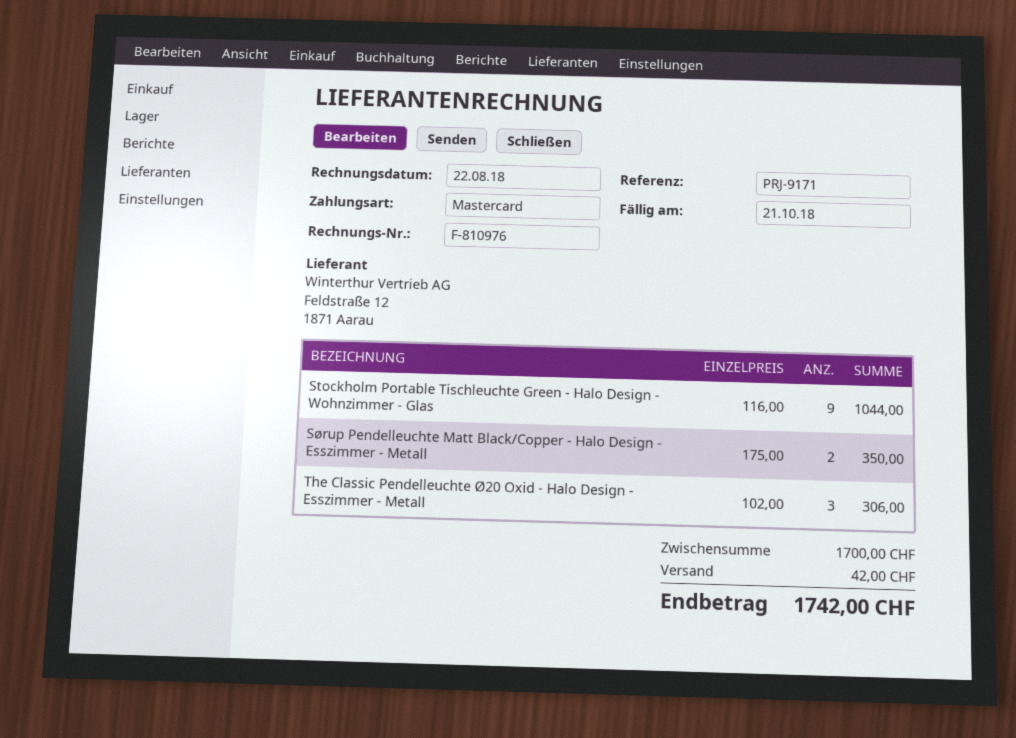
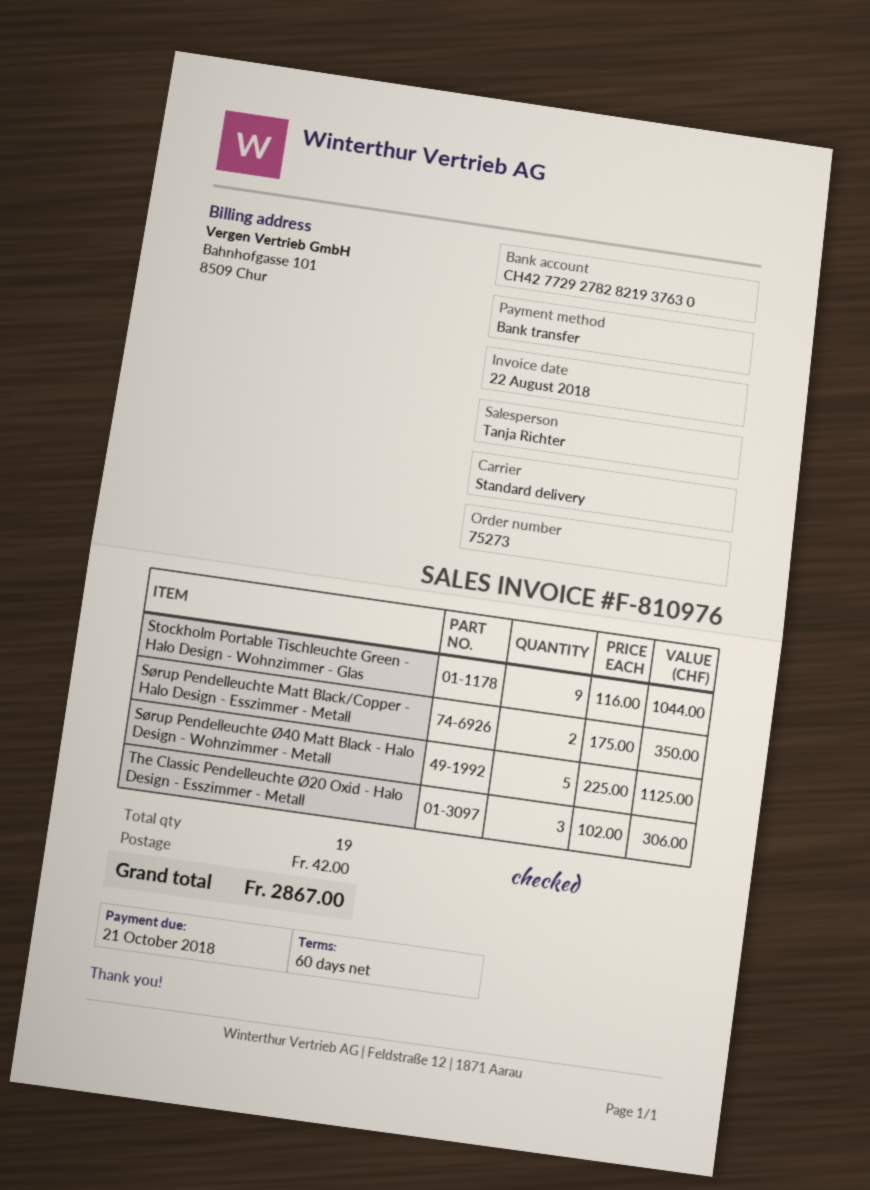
payment method: Mastercard -> bank transfer
Sørup Pendelleuchte Ø40 Matt Black - Halo Design - Wohnzimmer - Metall: none -> 5 x 225.00 = 1125.00
total: 1742.00 -> 2867.00

